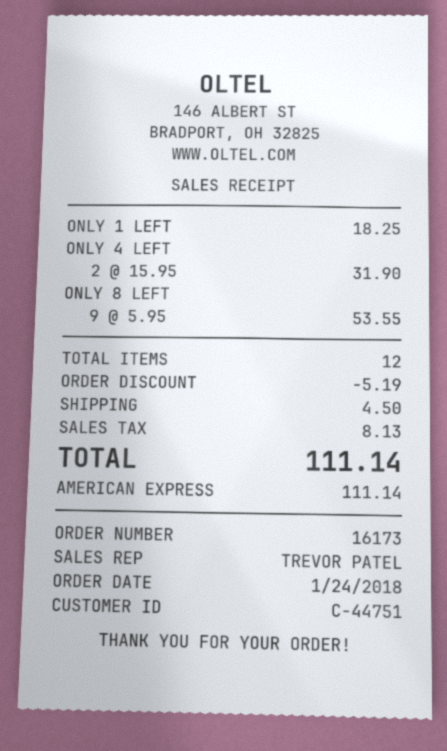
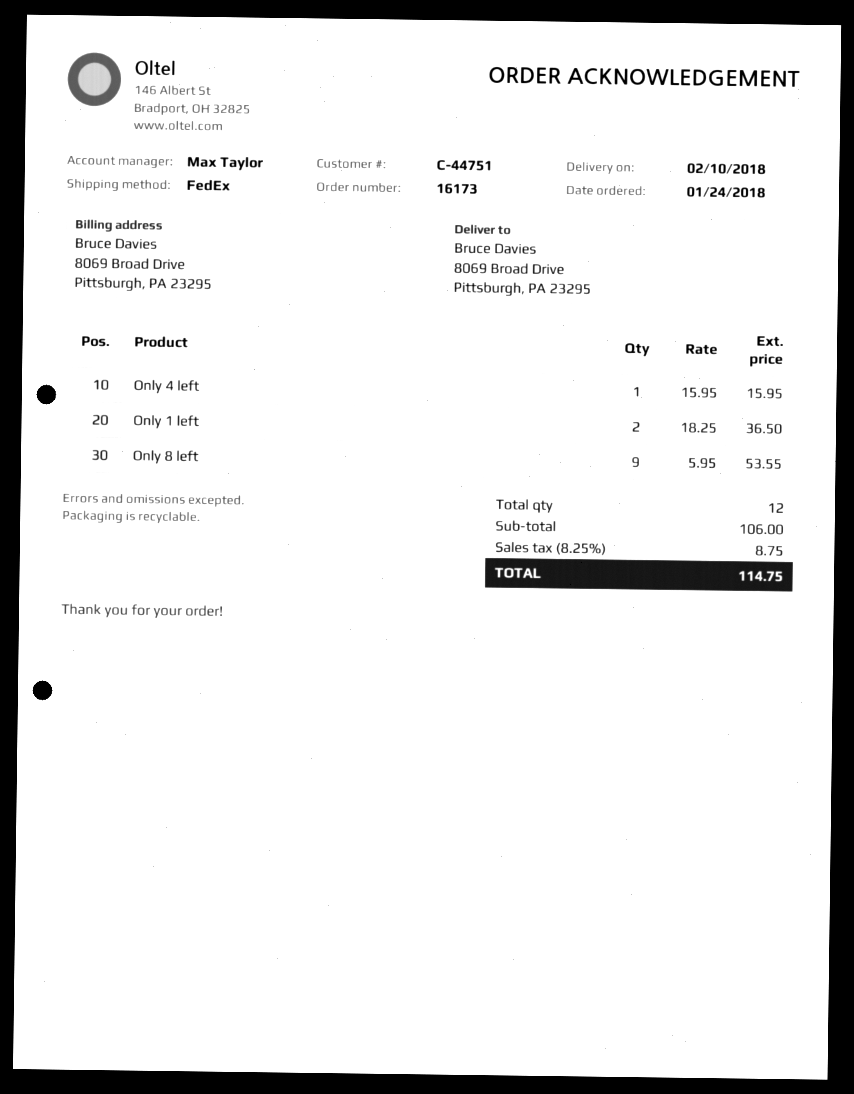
sales rep: TREVOR PATEL -> Max Taylor
ONLY 1 LEFT: 1 x 18.25 = 18.25 -> 2 x 18.25 = 36.50
ONLY 4 LEFT: 2 x 15.95 = 31.90 -> 1 x 15.95 = 15.95
discount: 5.19 -> none
shipping: 4.50 -> none
tax: 8.13 -> 8.75
total: 111.14 -> 114.75

